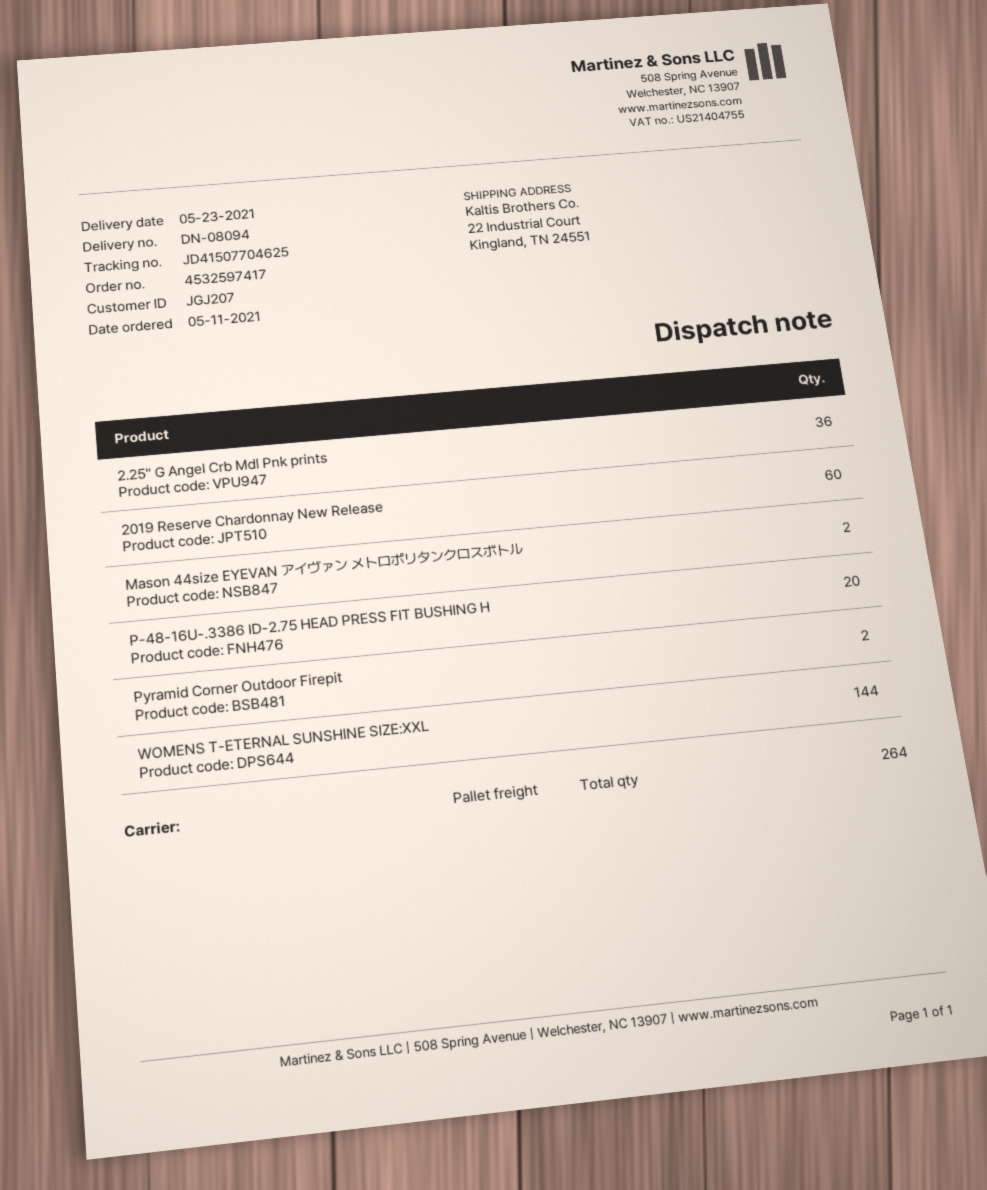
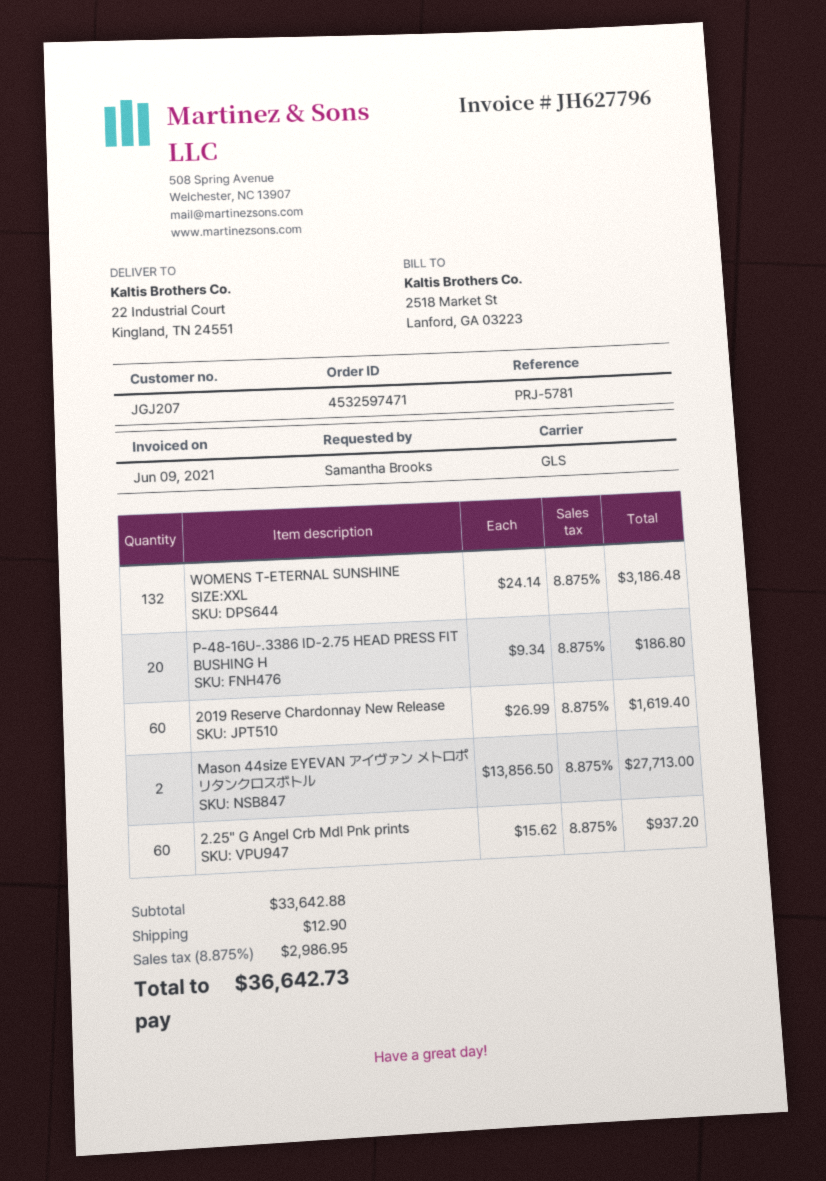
order number: 4532597417 -> 4532597471
shipping method: pallet freight -> GLS
2.25" G Angel Crb Mdl Pnk prints: 36 -> 60
Pyramid Corner Outdoor Firepit: 2 -> none
WOMENS T-ETERNAL SUNSHINE SIZE:XXL: 144 -> 132

